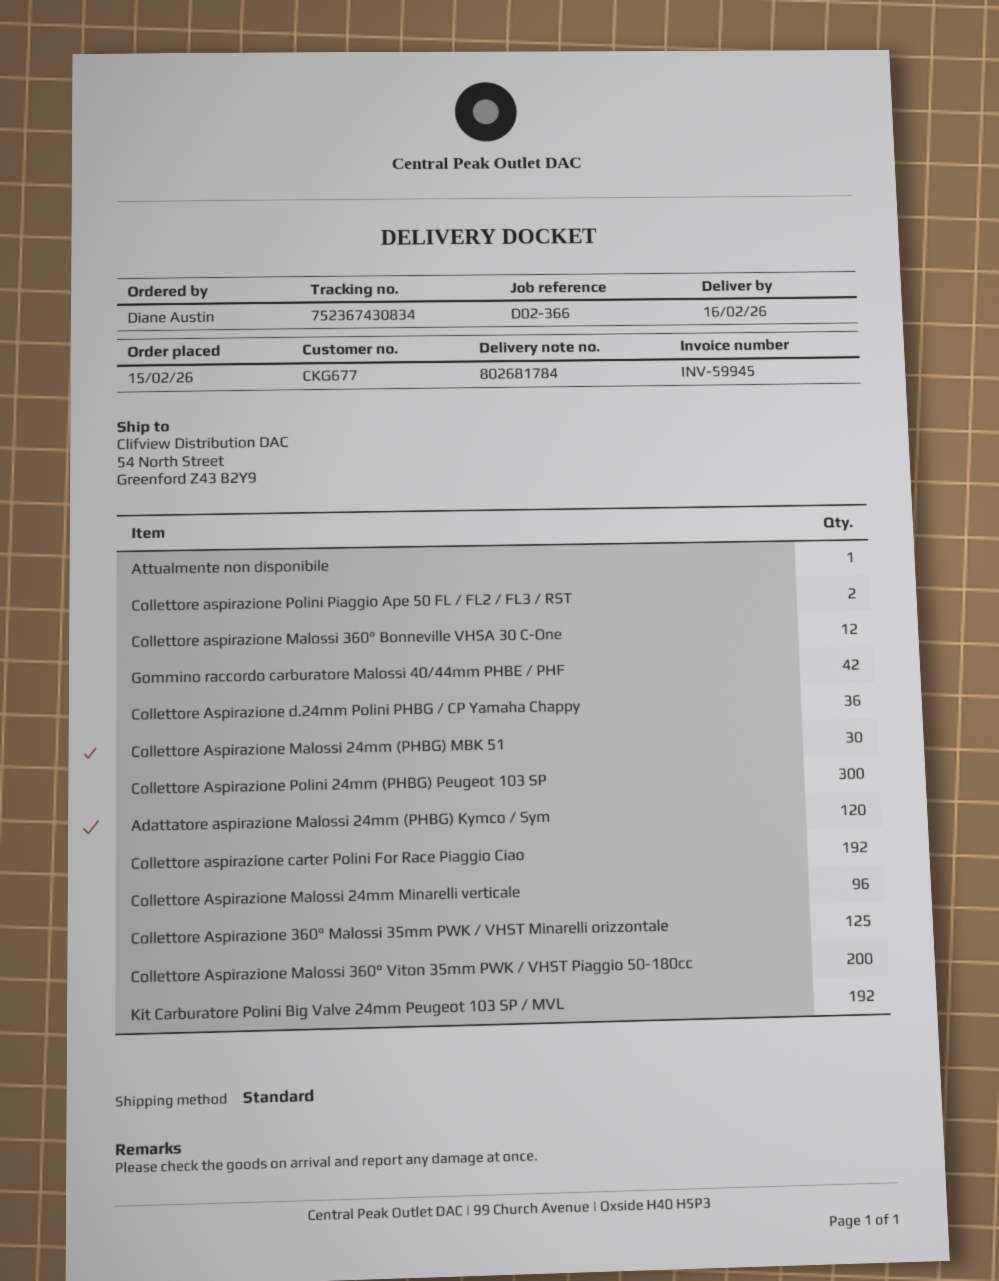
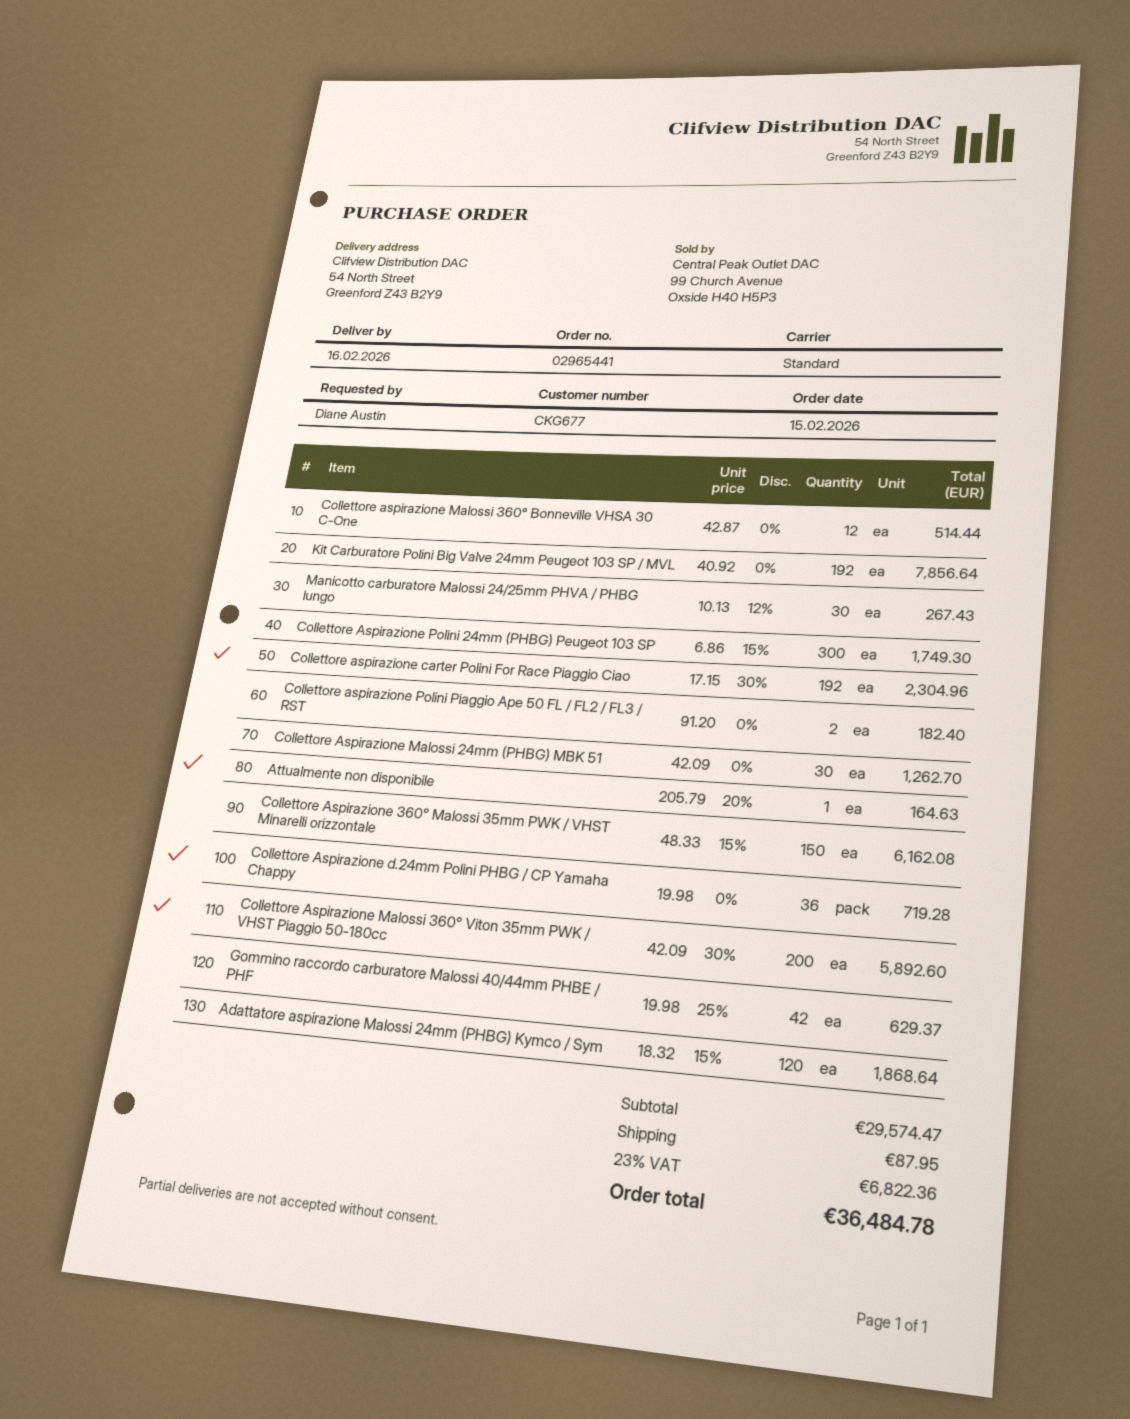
Collettore Aspirazione Malossi 24mm Minarelli verticale: 96 -> none
Collettore Aspirazione 360° Malossi 35mm PWK / VHST Minarelli orizzontale: 125 -> 150
Manicotto carburatore Malossi 24/25mm PHVA / PHBG lungo: none -> 30

